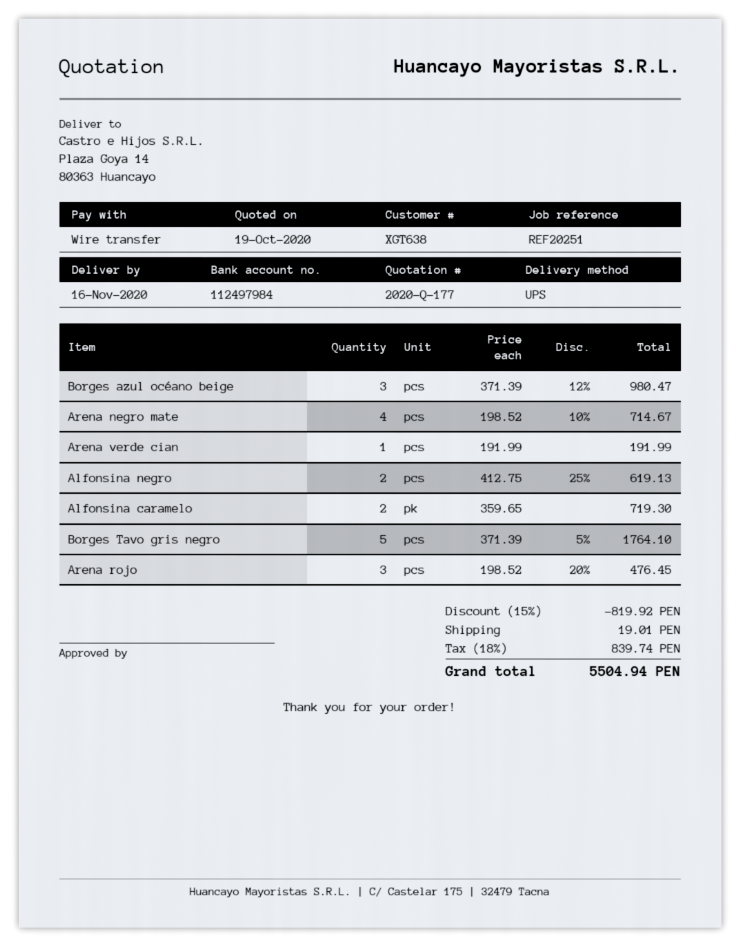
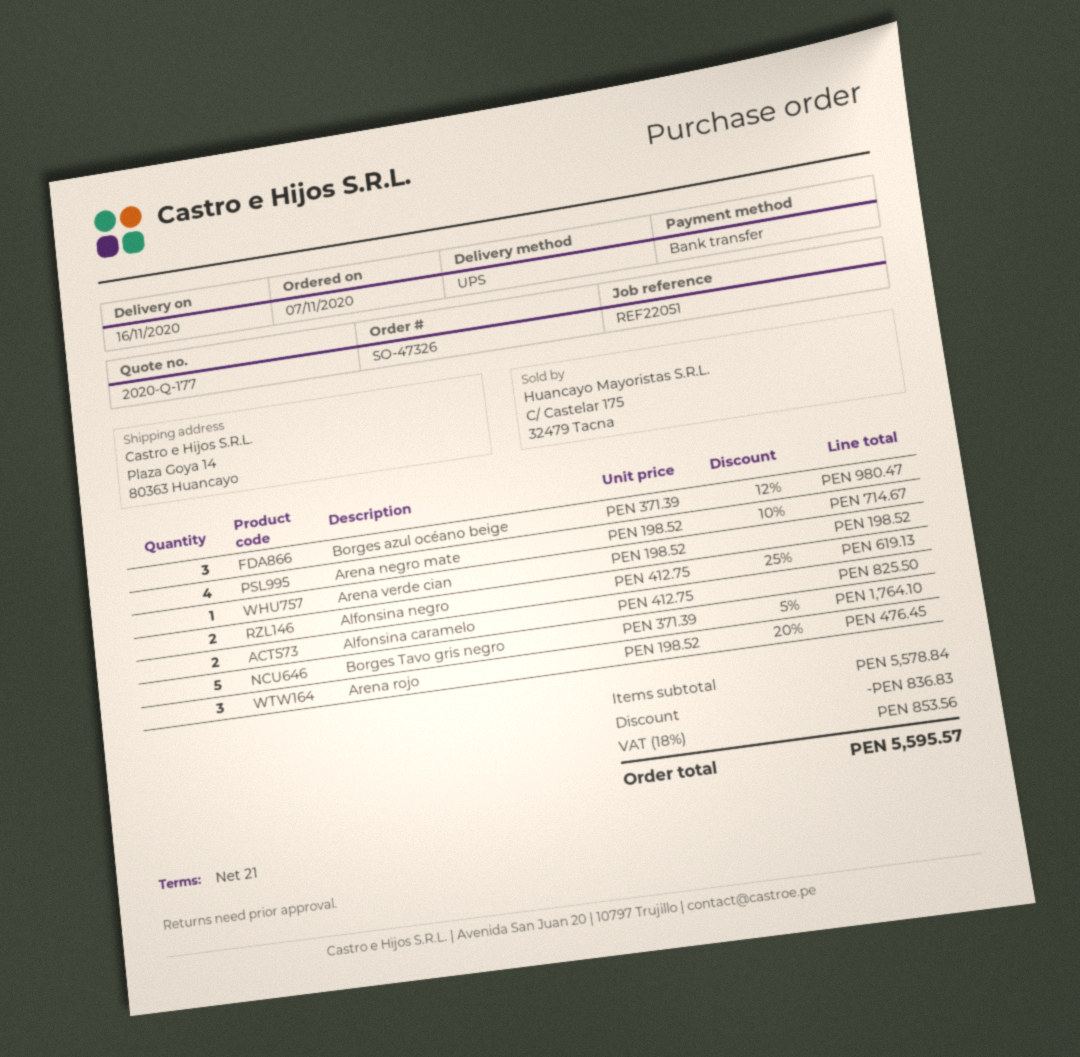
reference: REF20251 -> REF22051
Arena verde cian: 1 x 191.99 = 191.99 -> 1 x 198.52 = 198.52
Alfonsina caramelo: 2 x 359.65 = 719.30 -> 2 x 412.75 = 825.50
discount: 819.92 -> 836.83
shipping: 19.01 -> none
tax: 18% = 839.74 -> 18% = 853.56
total: 5504.94 -> 5595.57

